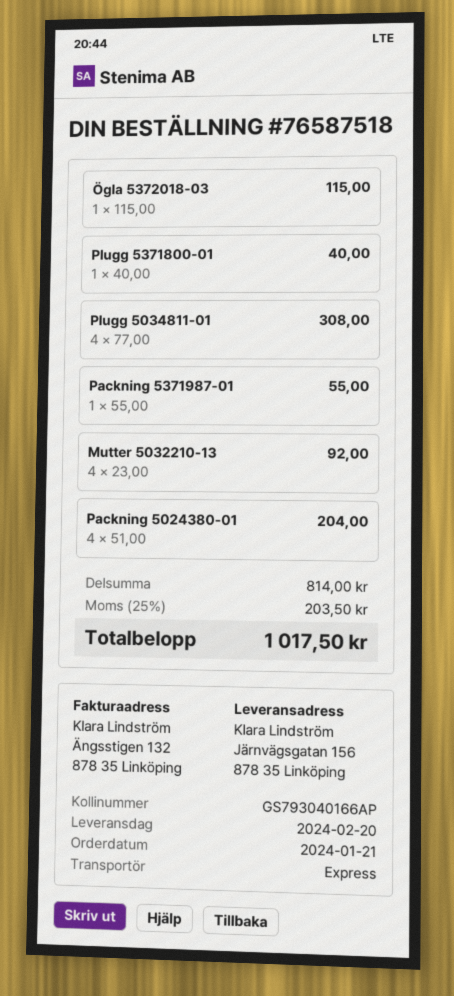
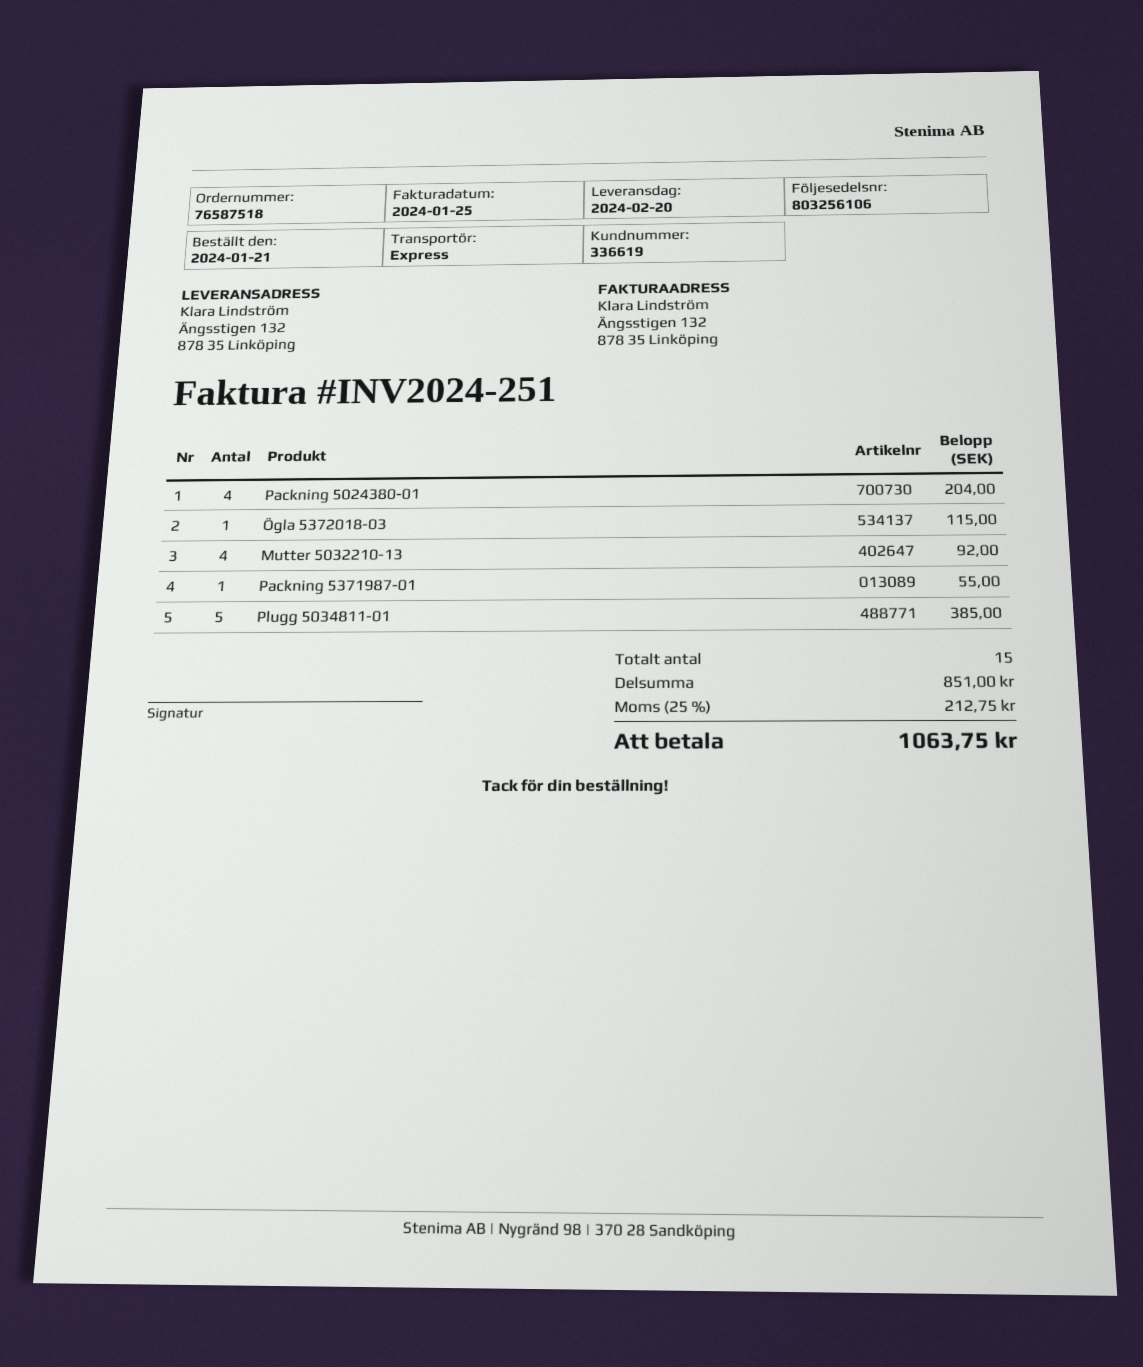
ship to: Järnvägsgatan 156, 878 35 Linköping -> Ängsstigen 132, 878 35 Linköping
Plugg 5371800-01: 1 for 40.00 -> none
Plugg 5034811-01: 4 for 308.00 -> 5 for 385.00
subtotal: 814.00 -> 851.00
tax: 25% = 203.50 -> 25% = 212.75
total: 1017.50 -> 1063.75

